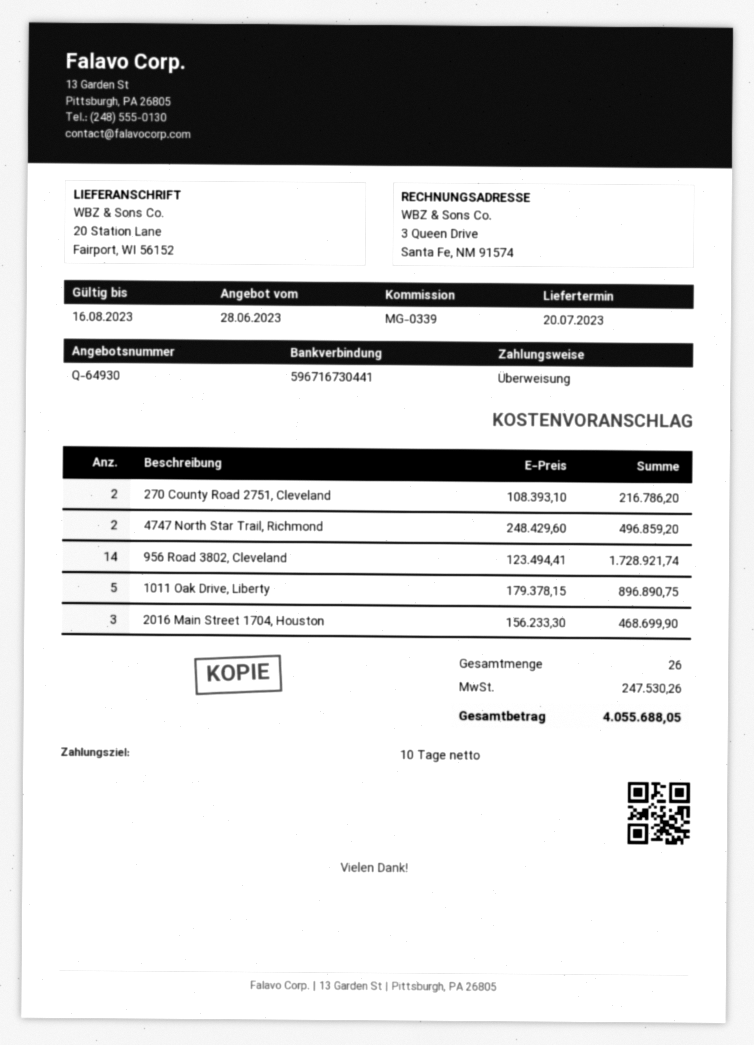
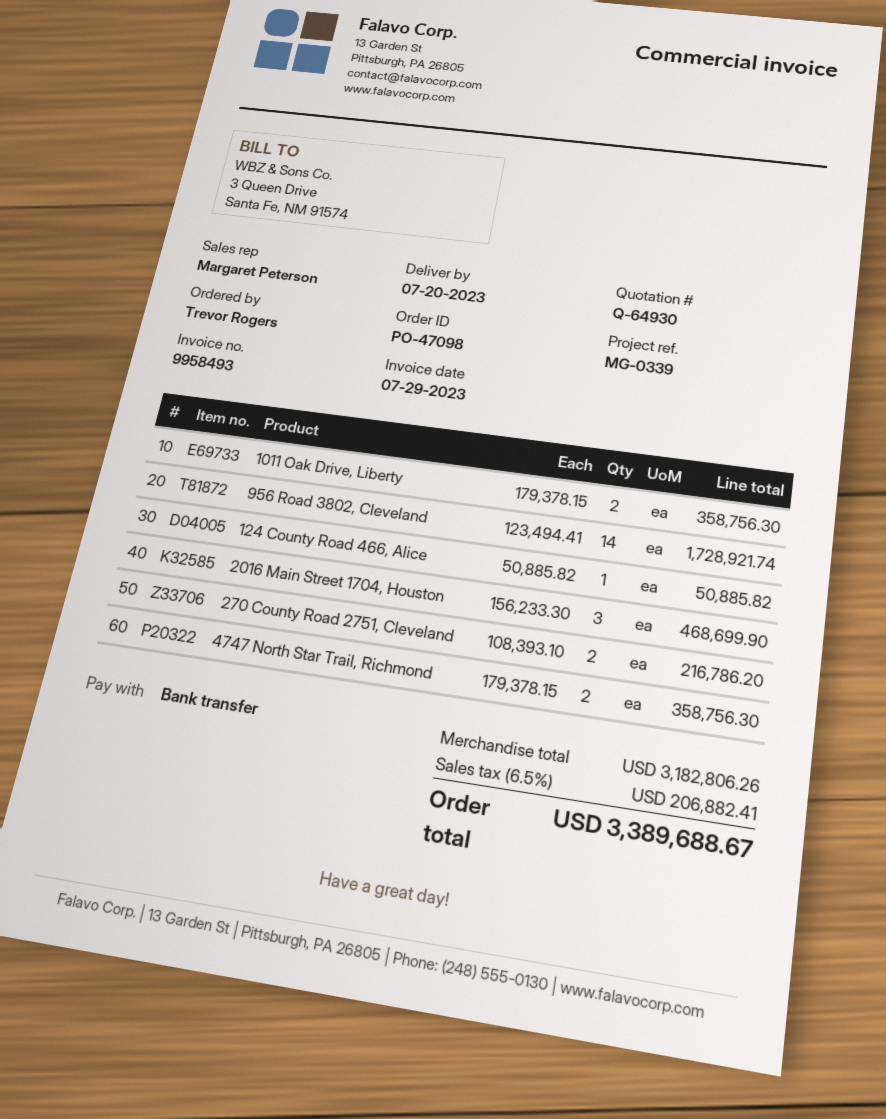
4747 North Star Trail, Richmond: 2 x 248429.60 = 496859.20 -> 2 x 179378.15 = 358756.30
1011 Oak Drive, Liberty: 5 x 179378.15 = 896890.75 -> 2 x 179378.15 = 358756.30
124 County Road 466, Alice: none -> 1 x 50885.82 = 50885.82
tax: 247530.26 -> 206882.41
total: 4055688.05 -> 3389688.67

